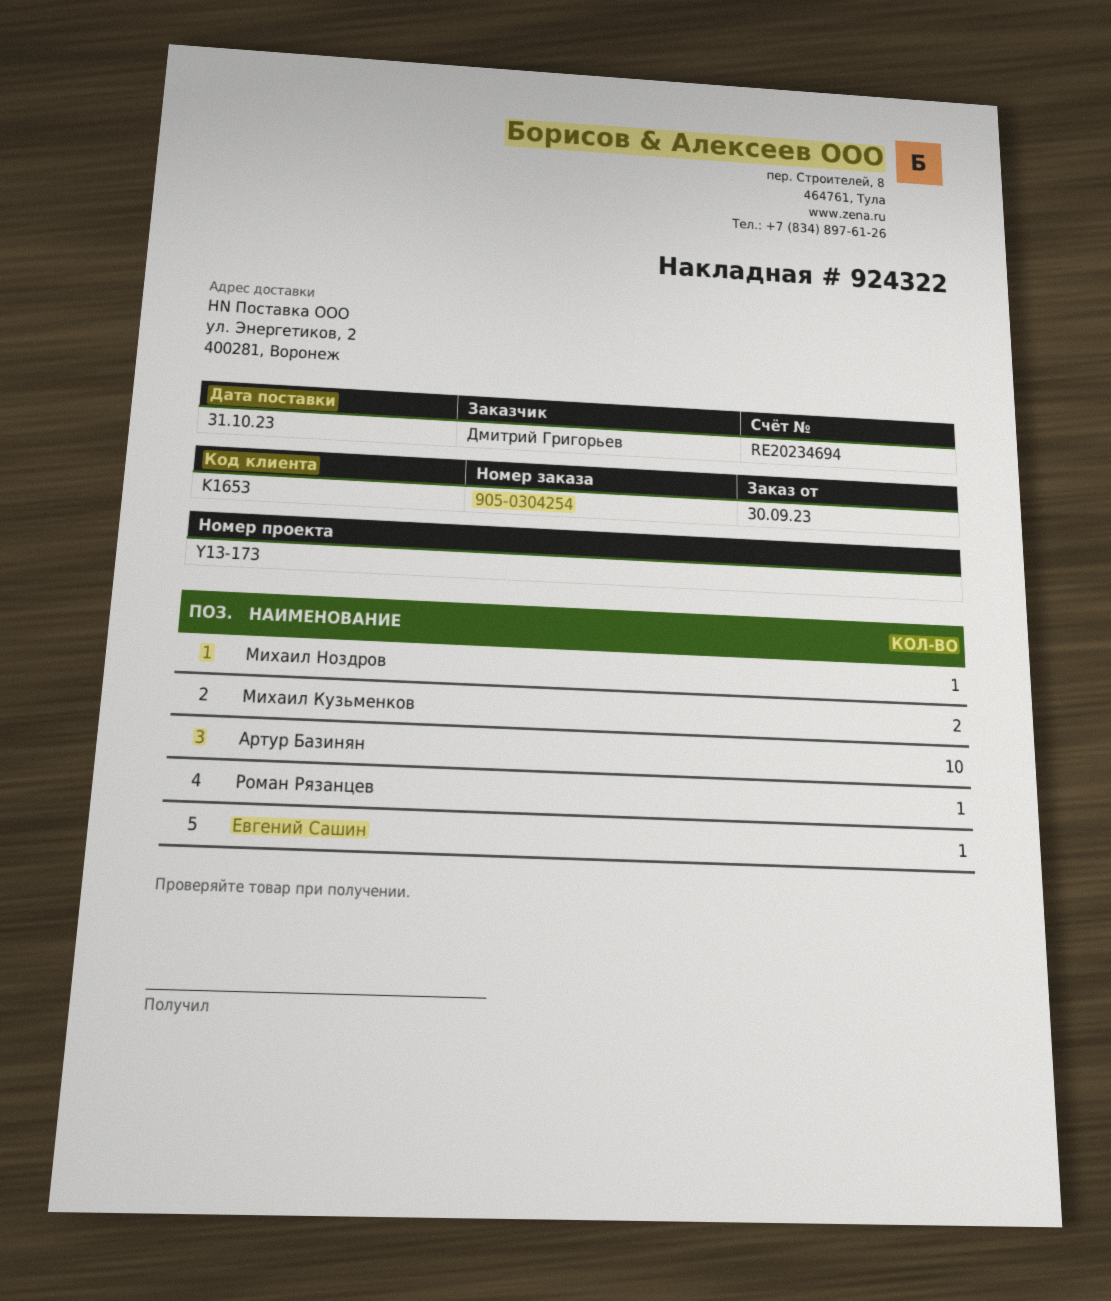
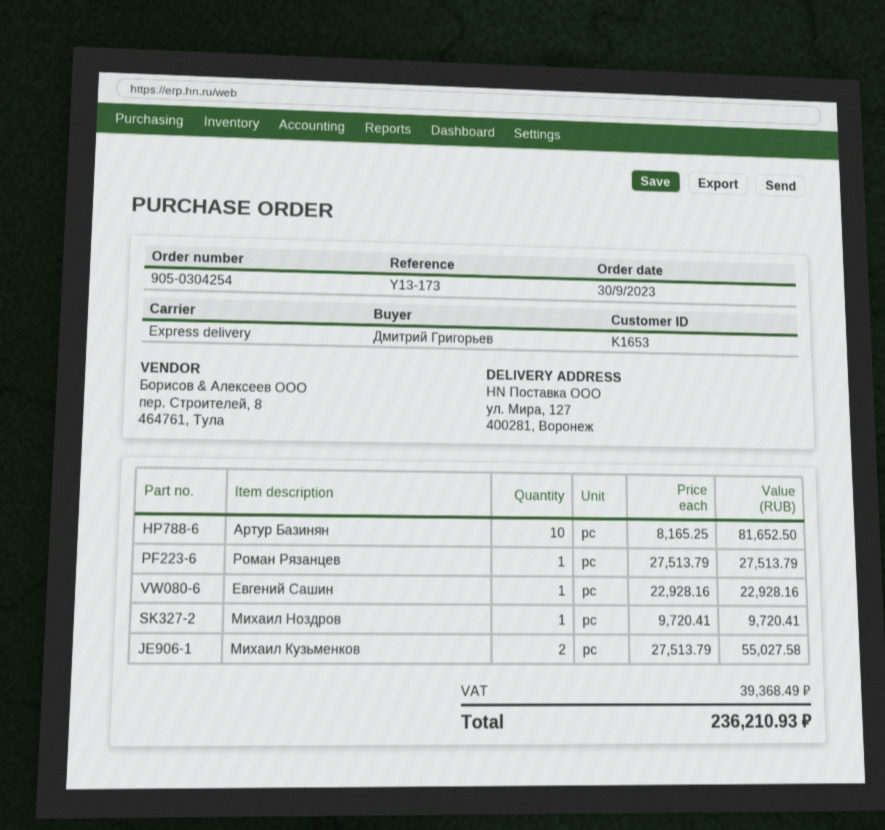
ship to: ул. Энергетиков, 2, 400281, Воронеж -> ул. Мира, 127, 400281, Воронеж

